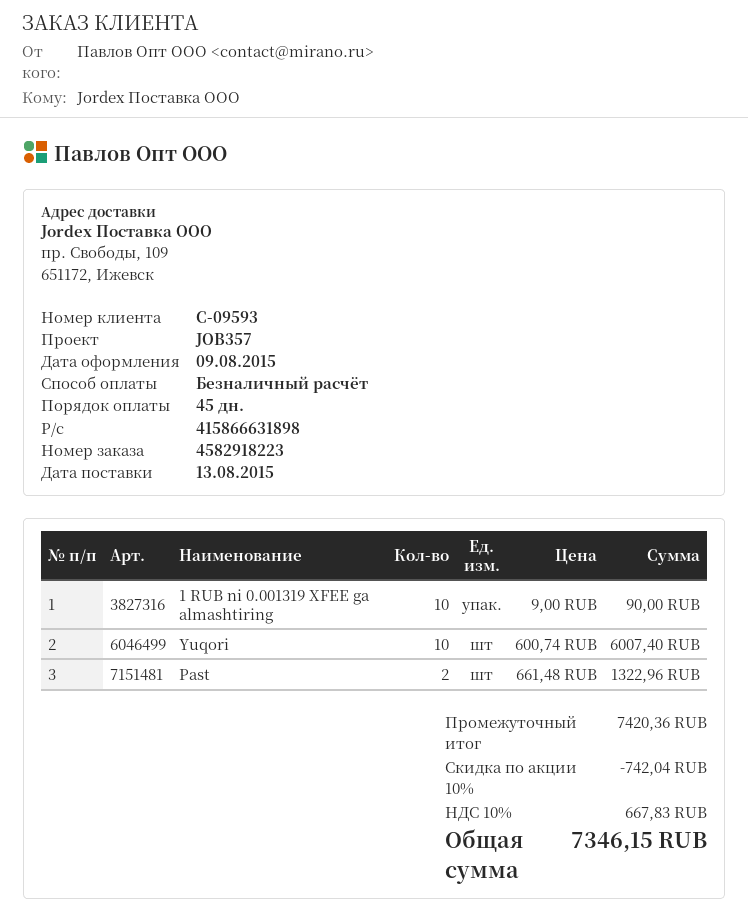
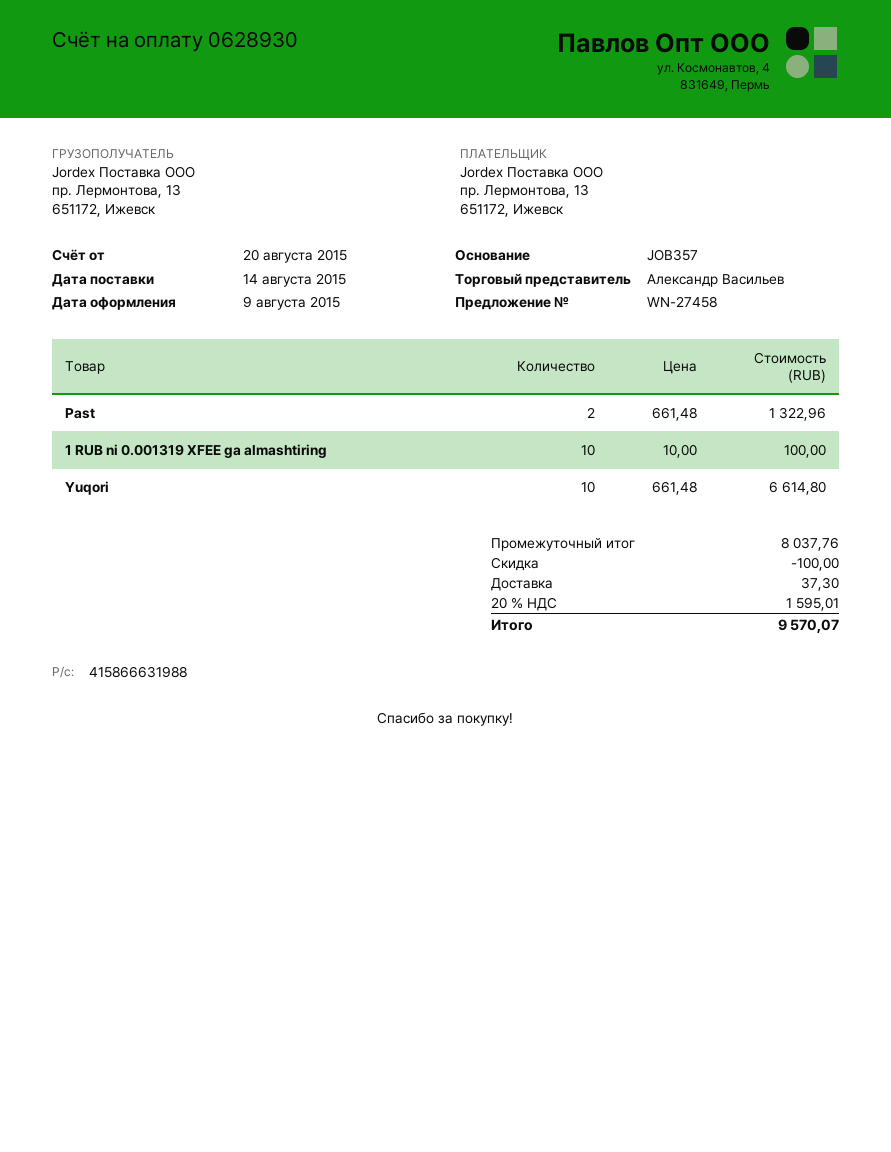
delivery date: 2015-08-13 -> 2015-08-14
bank account: 415866631898 -> 415866631988
ship to: пр. Свободы, 109, 651172, Ижевск -> пр. Лермонтова, 13, 651172, Ижевск
1 RUB ni 0.001319 XFEE ga almashtiring: 10 x 9.00 = 90.00 -> 10 x 10.00 = 100.00
Yuqori: 10 x 600.74 = 6007.40 -> 10 x 661.48 = 6614.80
subtotal: 7420.36 -> 8037.76
discount: 742.04 -> 100.00
shipping: none -> 37.30
tax: 10% = 667.83 -> 20% = 1595.01
total: 7346.15 -> 9570.07

